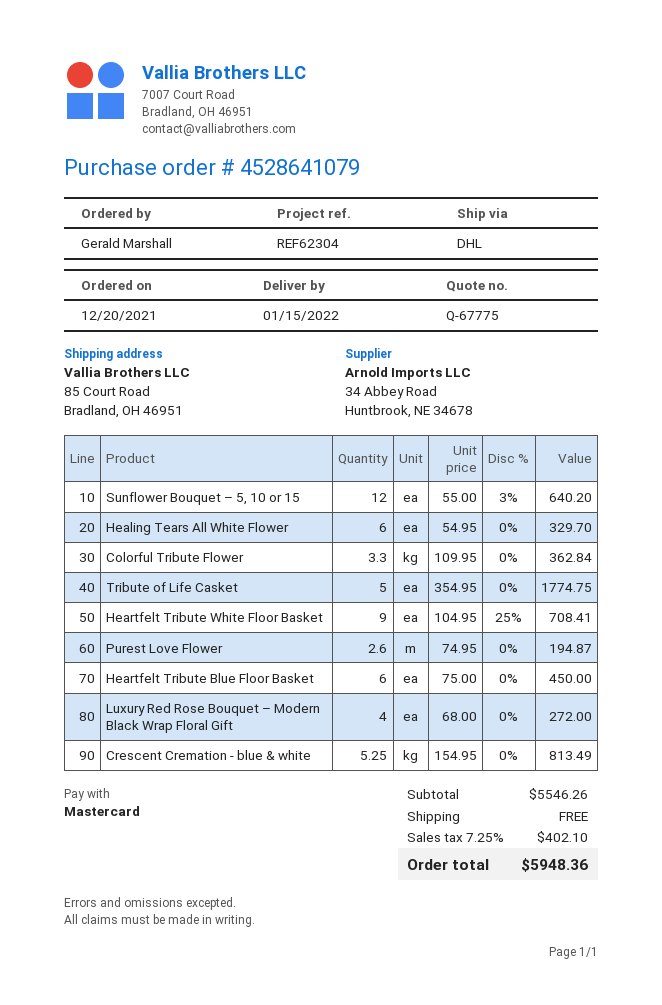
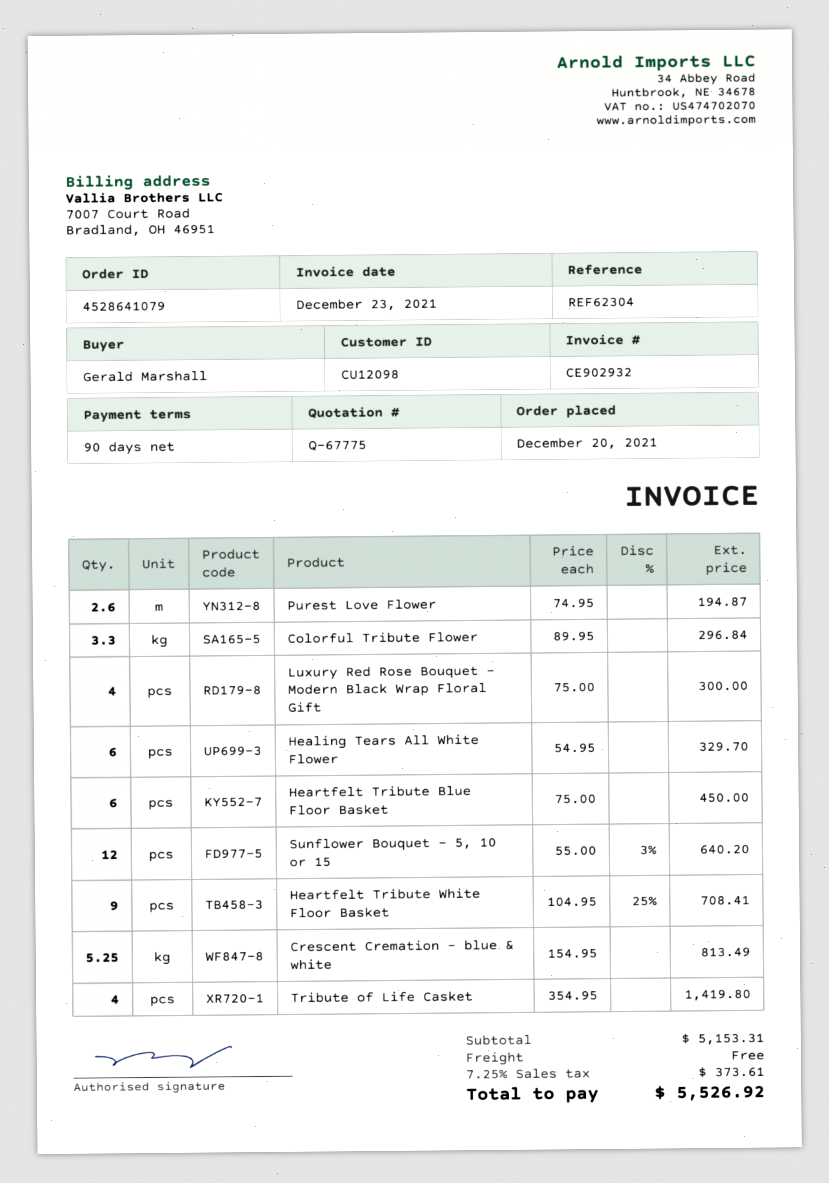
Colorful Tribute Flower: 3.3 x 109.95 = 362.84 -> 3.3 x 89.95 = 296.84
Tribute of Life Casket: 5 x 354.95 = 1774.75 -> 4 x 354.95 = 1419.80
Luxury Red Rose Bouquet – Modern Black Wrap Floral Gift: 4 x 68.00 = 272.00 -> 4 x 75.00 = 300.00
subtotal: 5546.26 -> 5153.31
tax: 7.25% = 402.10 -> 7.25% = 373.61
total: 5948.36 -> 5526.92

